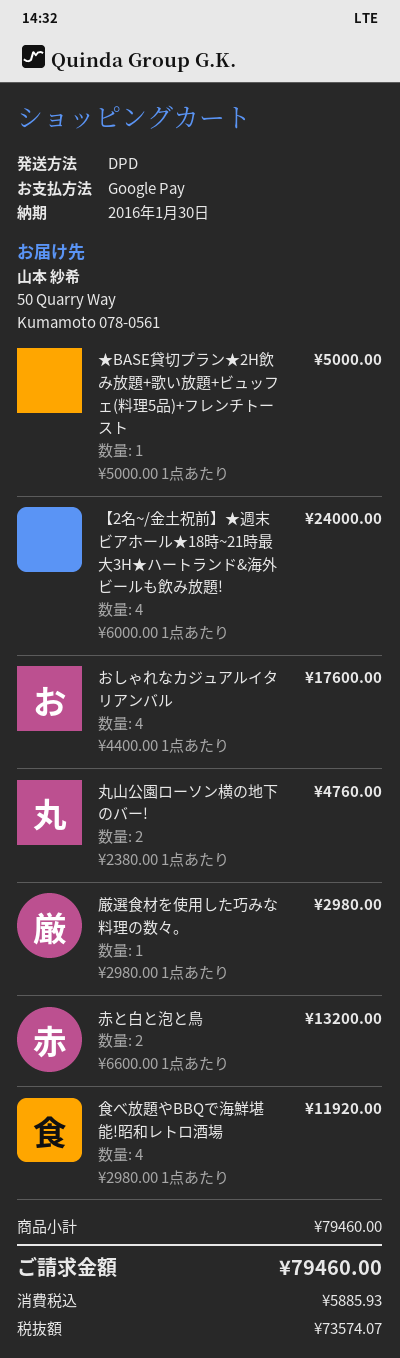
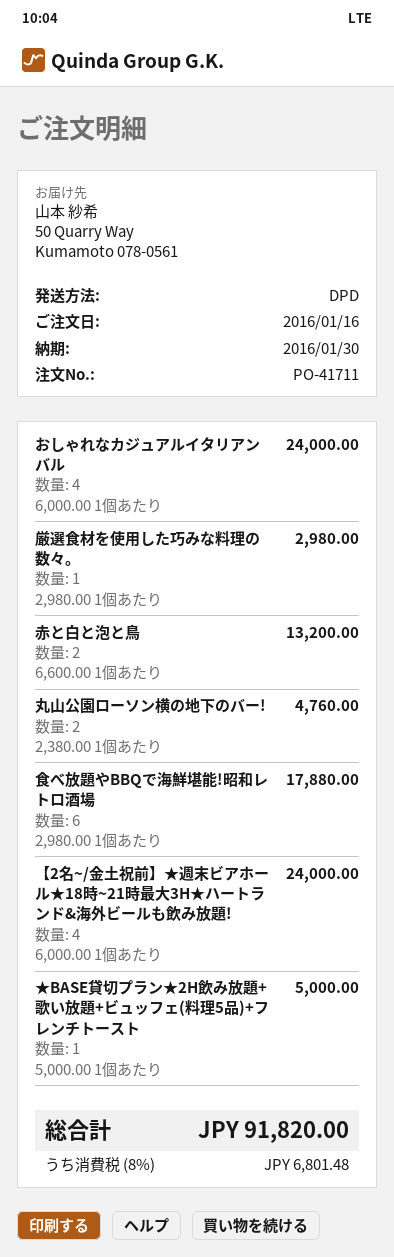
おしゃれなカジュアルイタリアンバル: 4 x 4400.00 = 17600.00 -> 4 x 6000.00 = 24000.00
食べ放題やBBQで海鮮堪能!昭和レトロ酒場: 4 x 2980.00 = 11920.00 -> 6 x 2980.00 = 17880.00
tax: 5885.93 -> 6801.48
total: 79460.00 -> 91820.00

